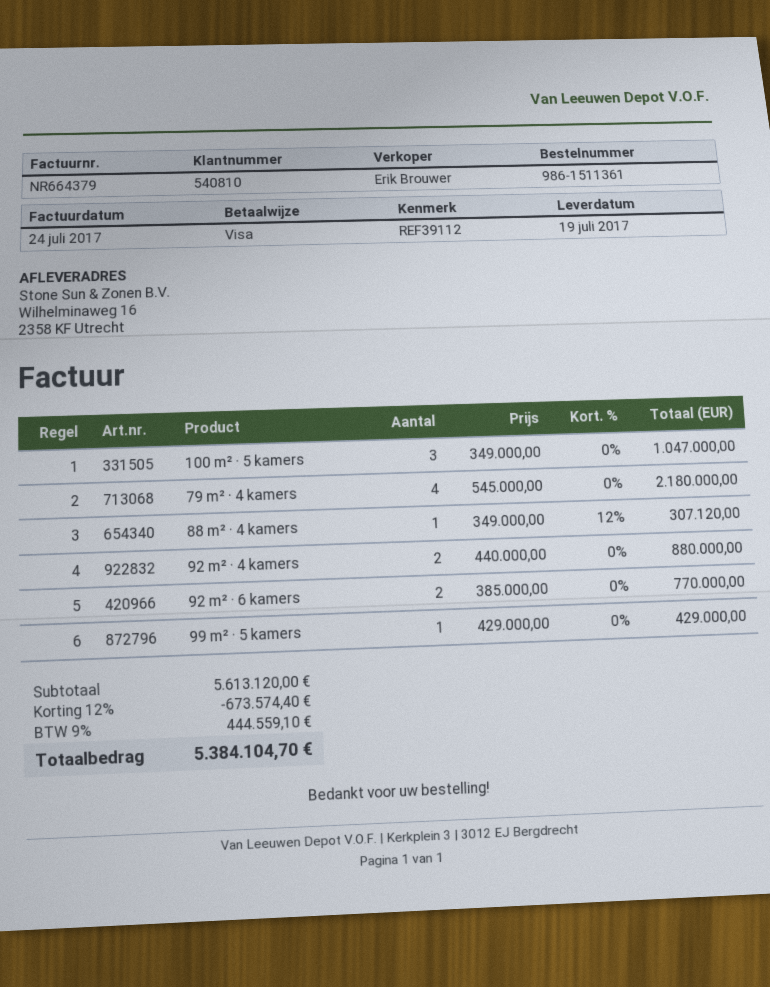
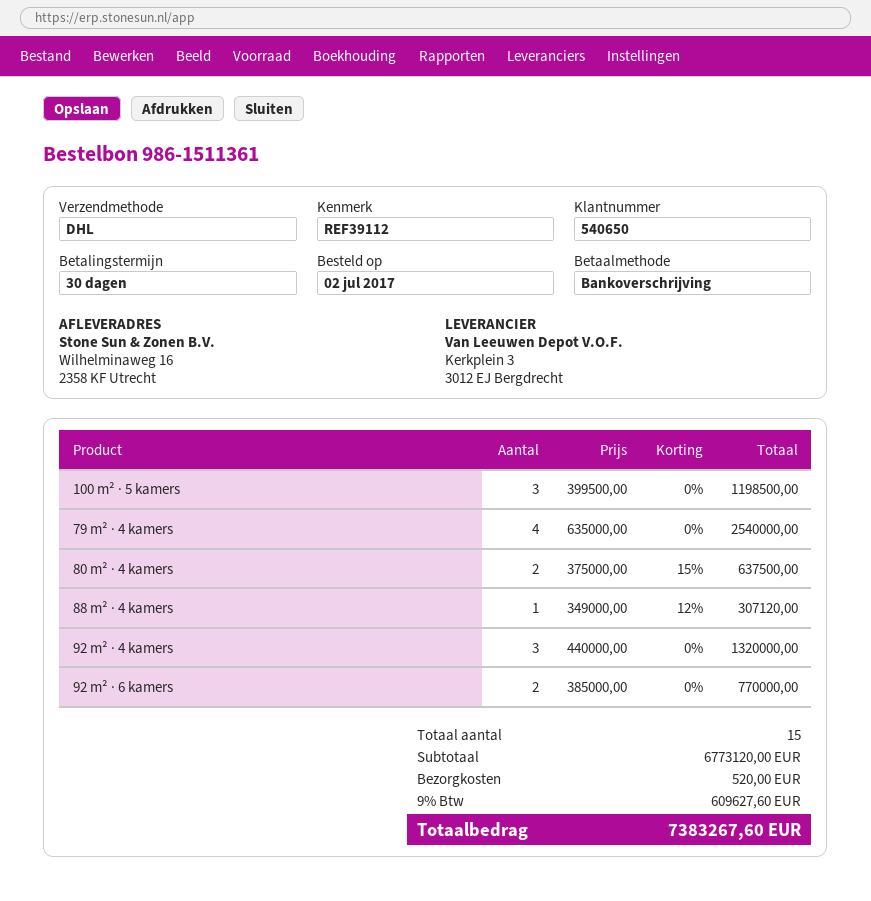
customer number: 540810 -> 540650
payment method: Visa -> bank transfer
100 m² · 5 kamers: 3 x 349000.00 = 1047000.00 -> 3 x 399500.00 = 1198500.00
79 m² · 4 kamers: 4 x 545000.00 = 2180000.00 -> 4 x 635000.00 = 2540000.00
92 m² · 4 kamers: 2 x 440000.00 = 880000.00 -> 3 x 440000.00 = 1320000.00
99 m² · 5 kamers: 1 x 429000.00 = 429000.00 -> none
80 m² · 4 kamers: none -> 2 x 375000.00 - 15% = 637500.00
subtotal: 5613120.00 -> 6773120.00
discount: 12% = 673574.40 -> none
shipping: none -> 520.00
tax: 9% = 444559.10 -> 9% = 609627.60
total: 5384104.70 -> 7383267.60

